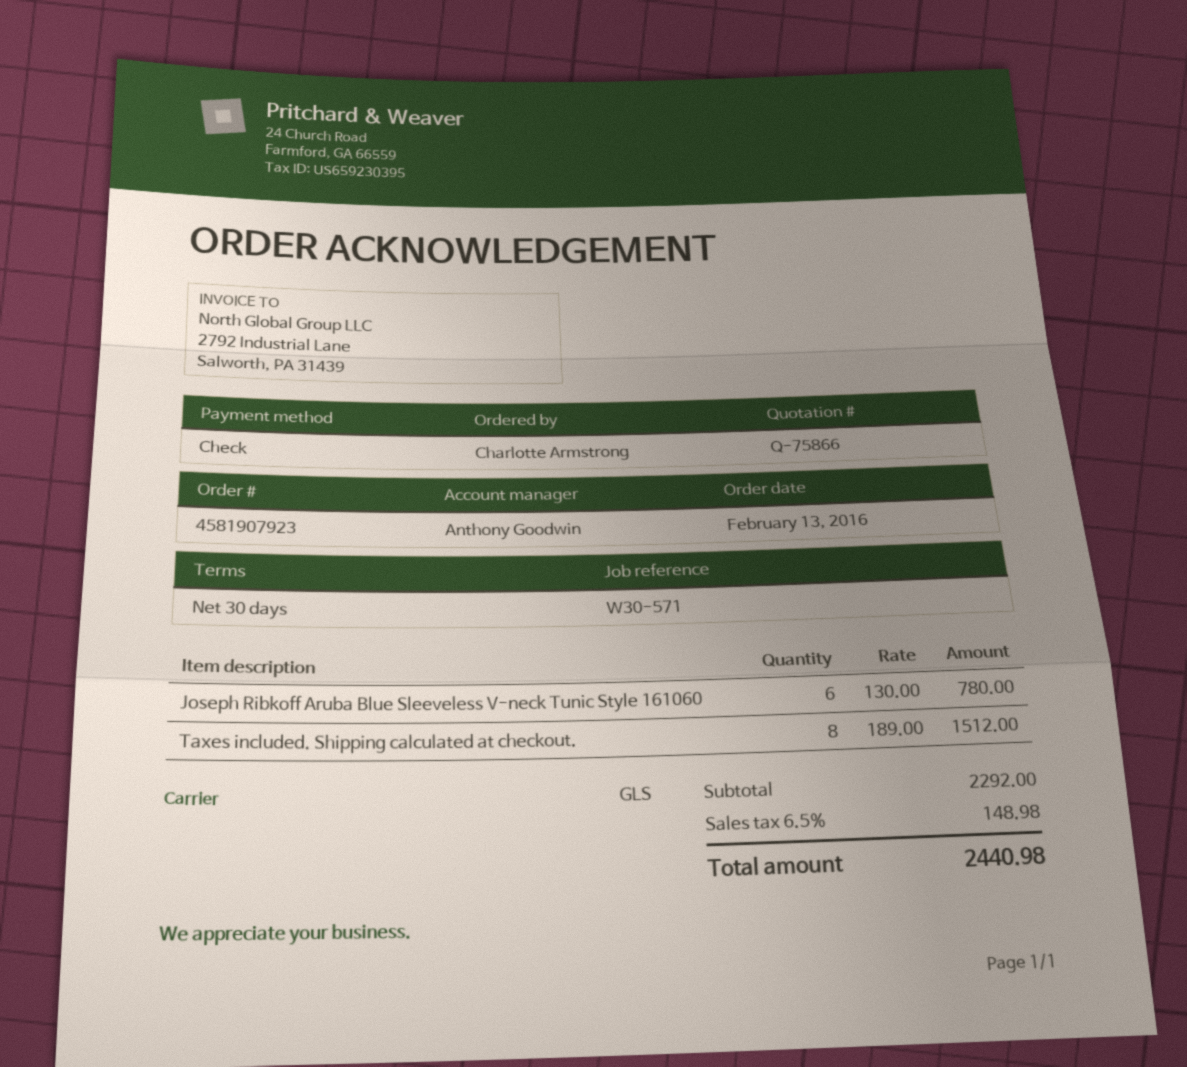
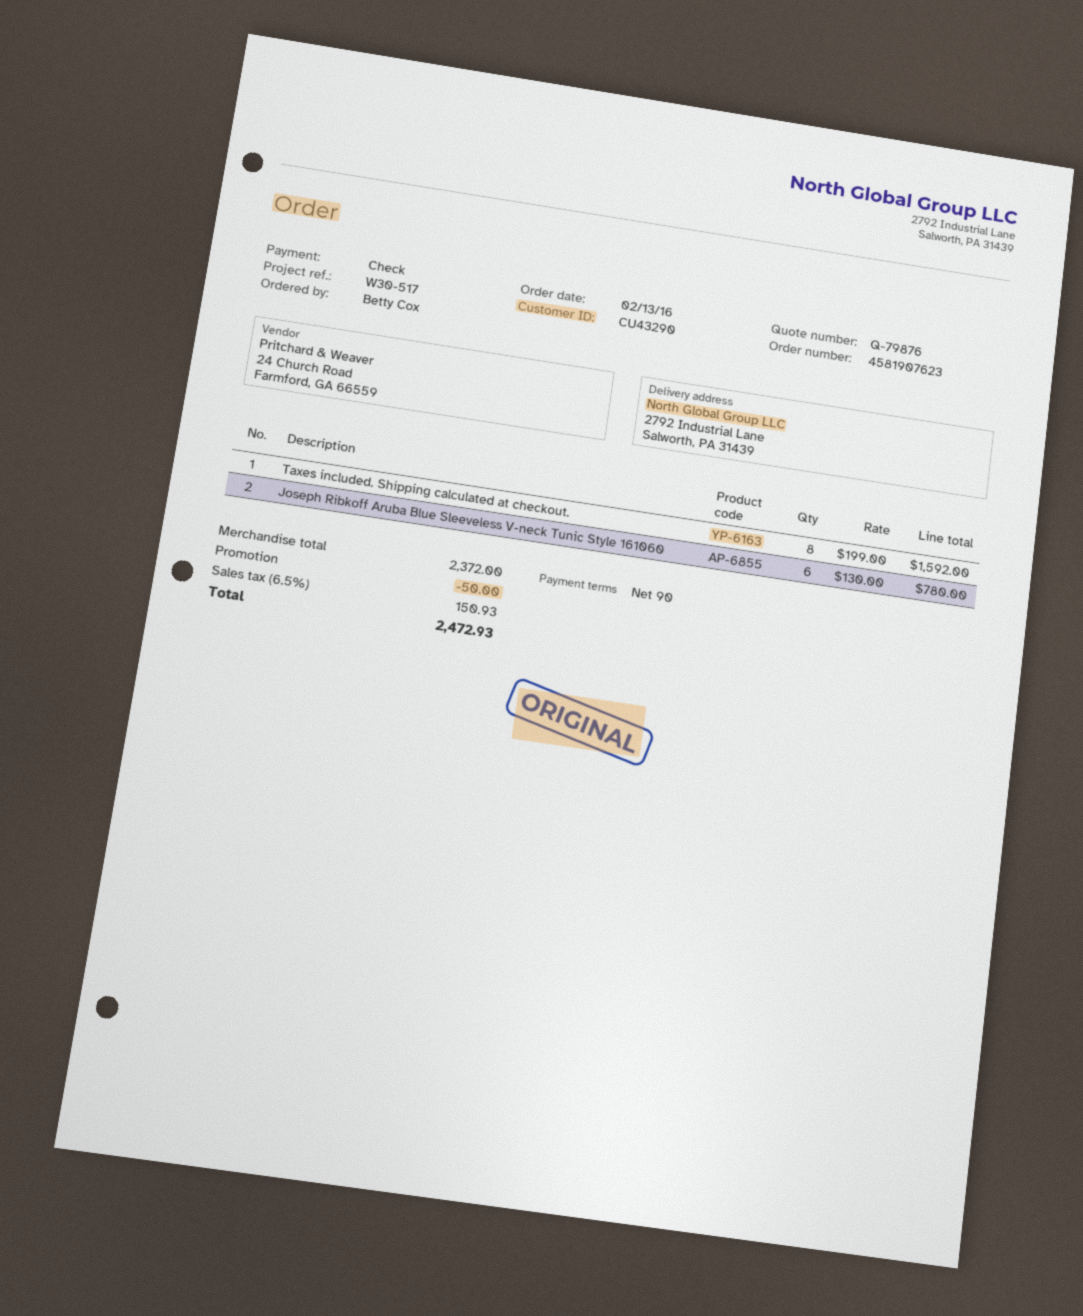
quote number: Q-75866 -> Q-79876
order number: 4581907923 -> 4581907623
payment terms: 30 days -> 90 days
reference: W30-571 -> W30-517
ordered by: Charlotte Armstrong -> Betty Cox
Taxes included. Shipping calculated at checkout.: 8 x 189.00 = 1512.00 -> 8 x 199.00 = 1592.00
subtotal: 2292.00 -> 2372.00
discount: none -> 50.00
tax: 6.5% = 148.98 -> 6.5% = 150.93
total: 2440.98 -> 2472.93

